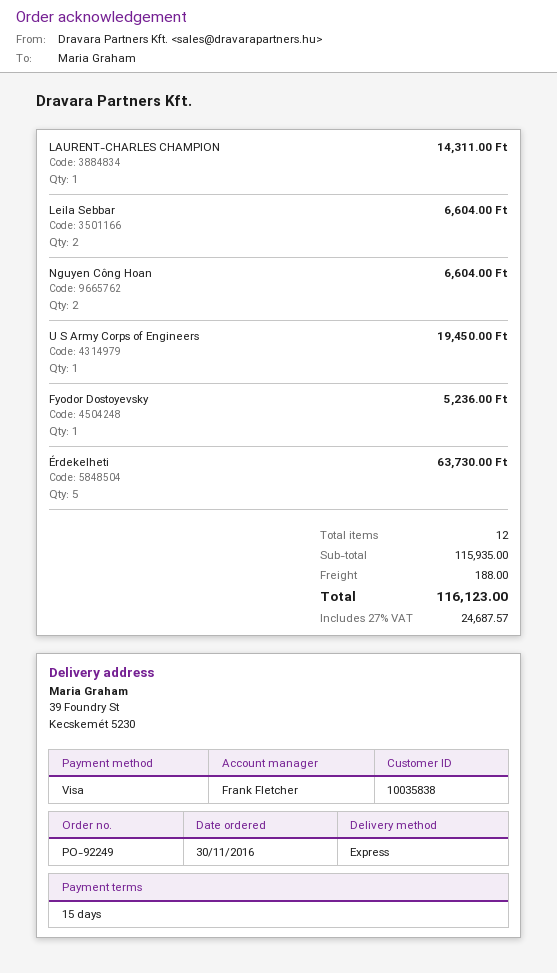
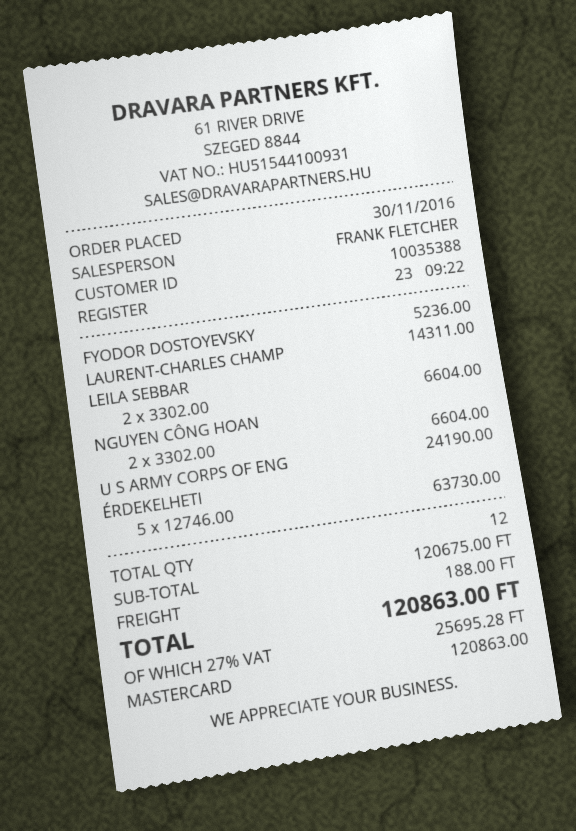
customer number: 10035838 -> 10035388
payment method: Visa -> Mastercard
U S Army Corps of Engineers: 1 for 19450.00 -> 1 for 24190.00
subtotal: 115935.00 -> 120675.00
tax: 27% = 24687.57 -> 27% = 25695.28
total: 116123.00 -> 120863.00

